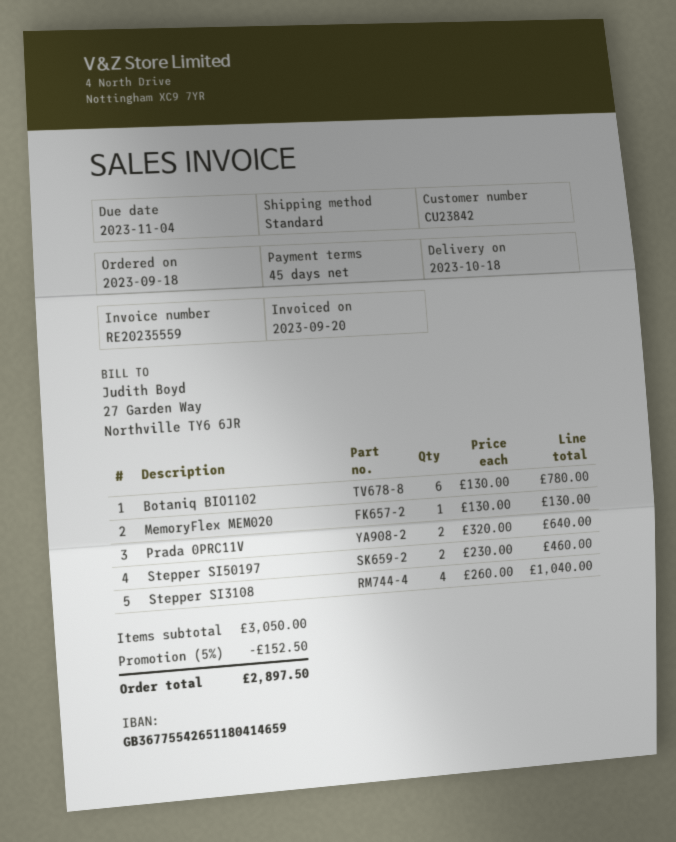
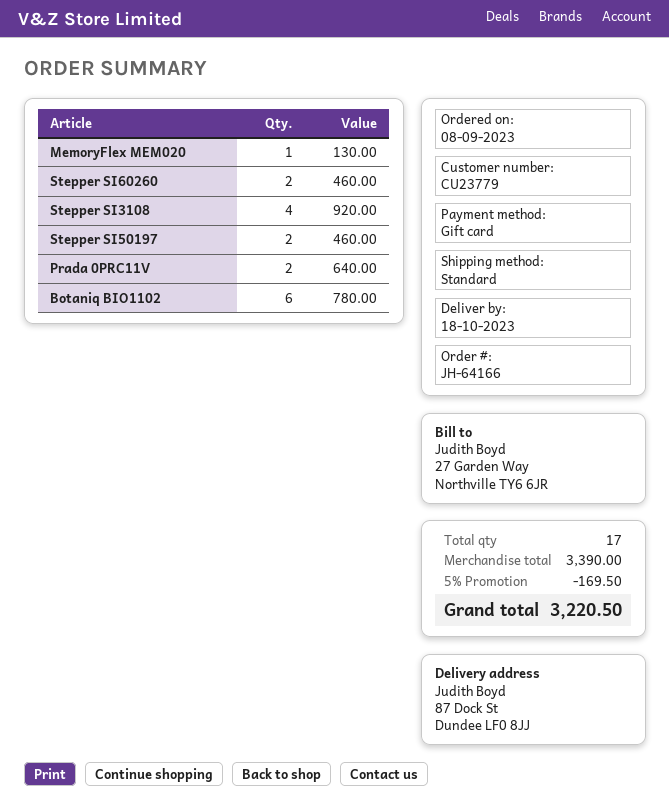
order date: 2023-09-18 -> 2023-09-08
customer number: CU23842 -> CU23779
Stepper SI3108: 4 for 1040.00 -> 4 for 920.00
Stepper SI60260: none -> 2 for 460.00
subtotal: 3050.00 -> 3390.00
discount: 5% = 152.50 -> 5% = 169.50
total: 2897.50 -> 3220.50

